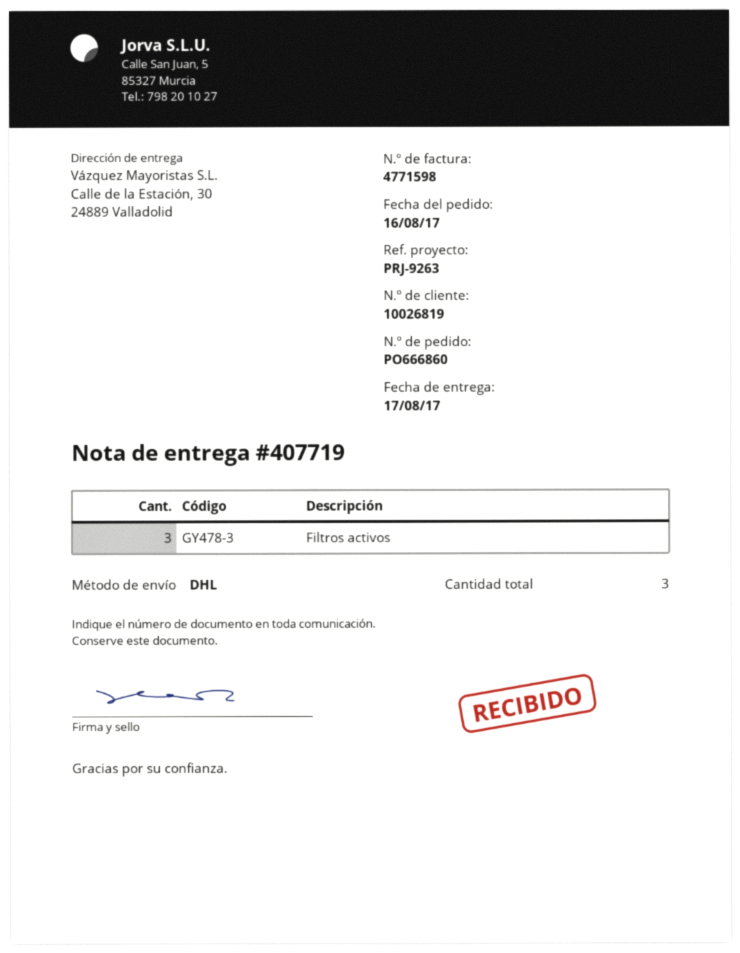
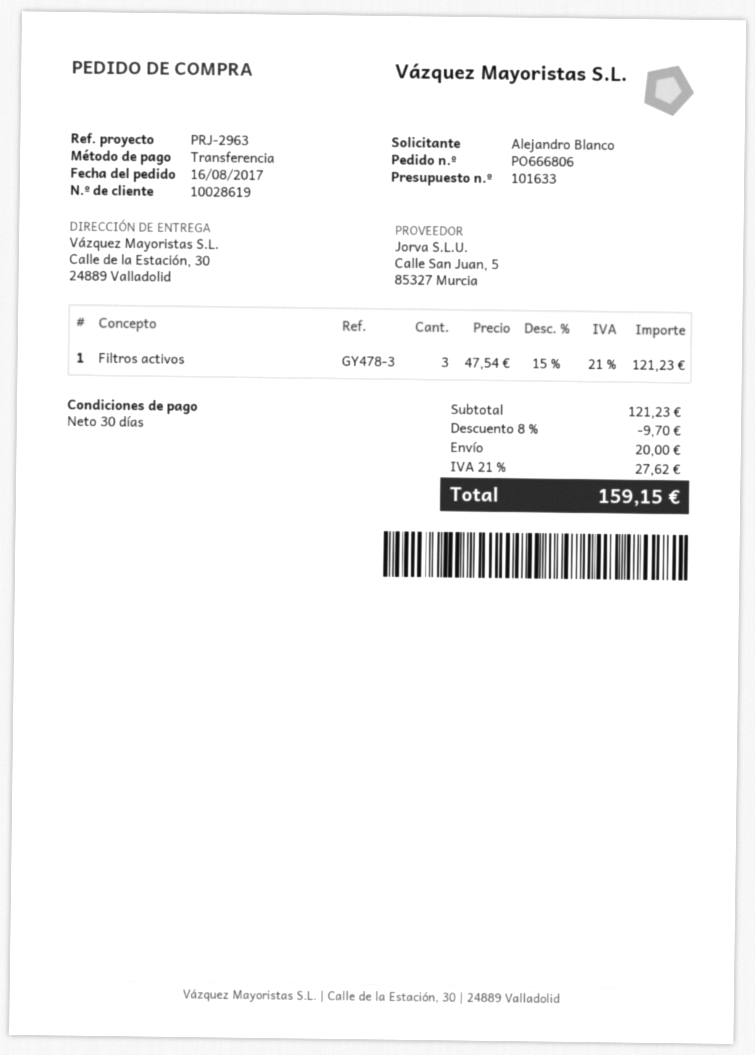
order number: PO666860 -> PO666806
customer number: 10026819 -> 10028619
reference: PRJ-9263 -> PRJ-2963

